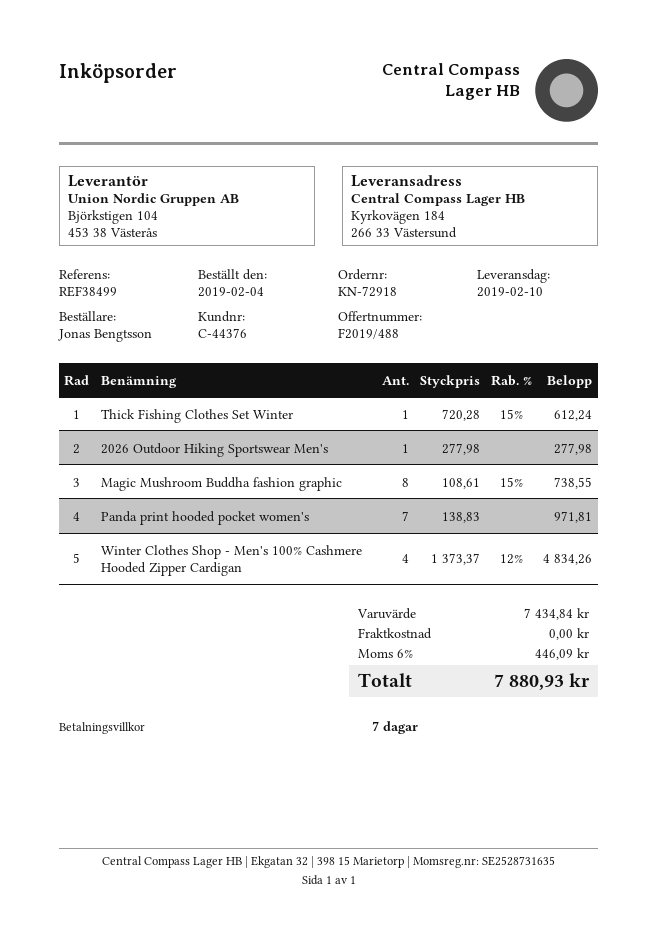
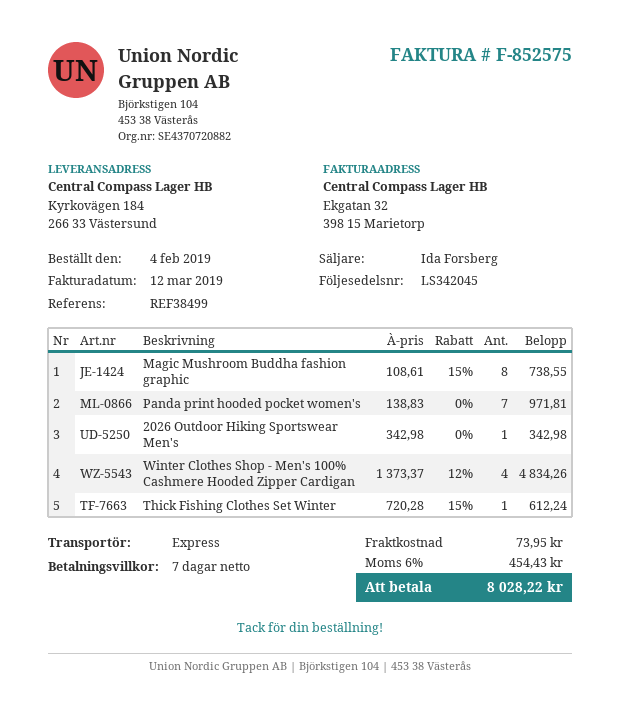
2026 Outdoor Hiking Sportswear Men's: 1 x 277.98 = 277.98 -> 1 x 342.98 = 342.98
shipping: 0.00 -> 73.95
tax: 6% = 446.09 -> 6% = 454.43
total: 7880.93 -> 8028.22

